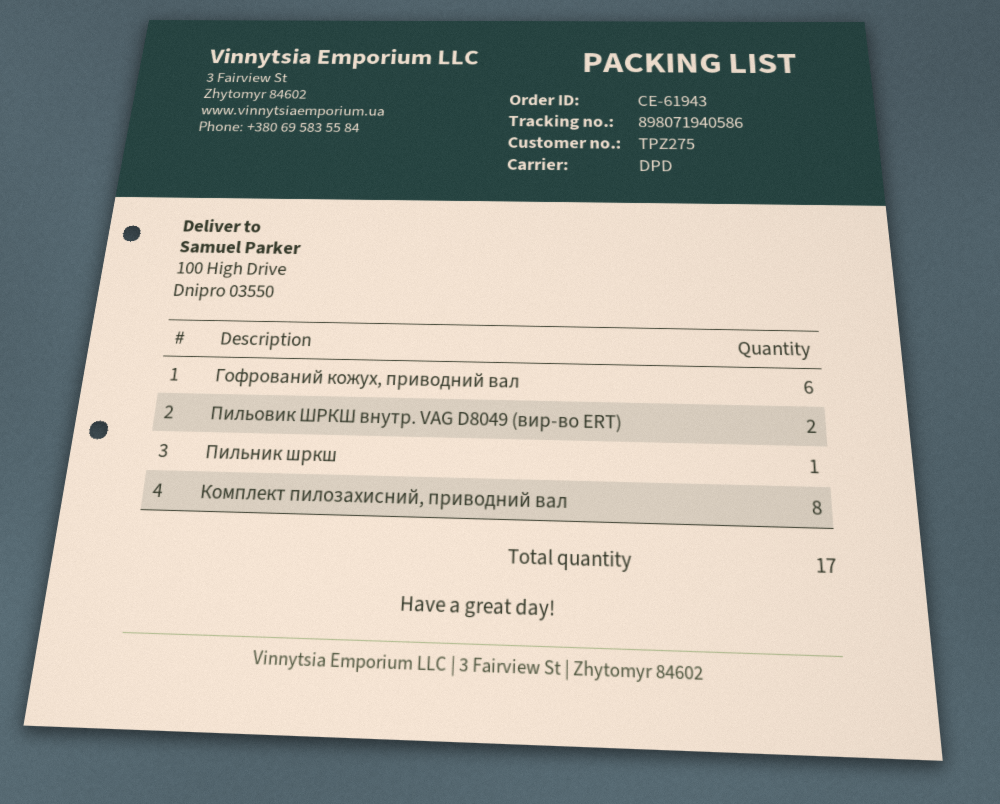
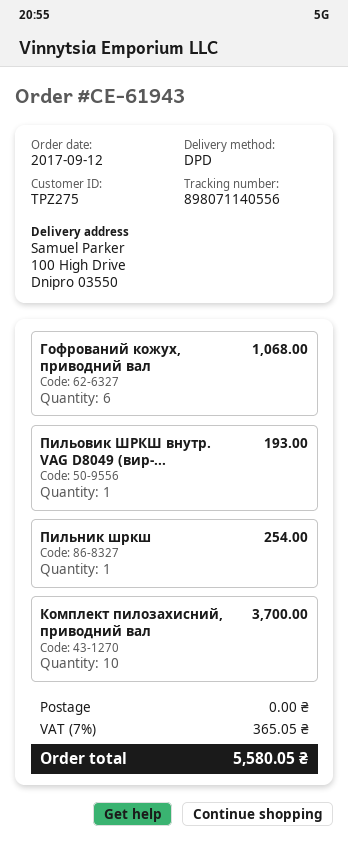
tracking number: 898071940586 -> 898071140556
Пильовик ШРКШ внутр. VAG D8049 (вир-во ERT): 2 -> 1
Комплект пилозахисний, приводний вал: 8 -> 10

